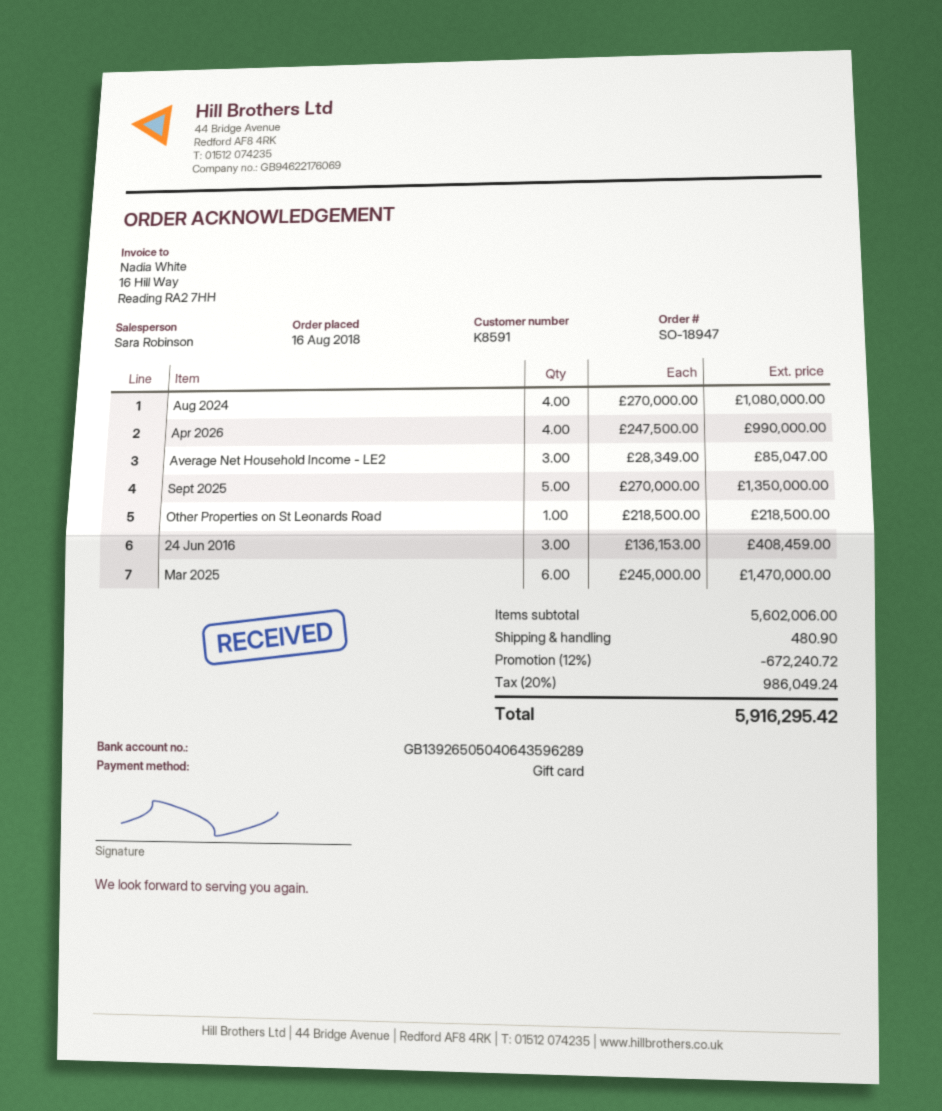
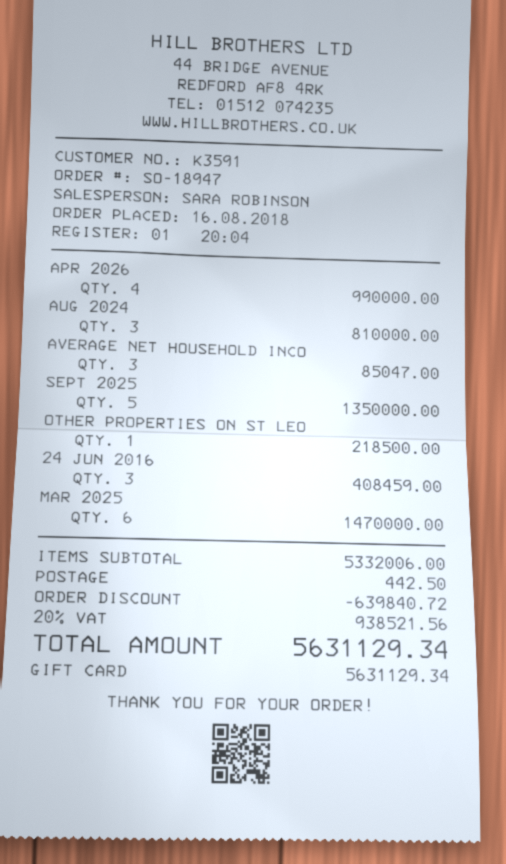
customer number: K8591 -> K3591
Aug 2024: 4 for 1080000.00 -> 3 for 810000.00
subtotal: 5602006.00 -> 5332006.00
discount: 672240.72 -> 639840.72
shipping: 480.90 -> 442.50
tax: 20% = 986049.24 -> 20% = 938521.56
total: 5916295.42 -> 5631129.34

